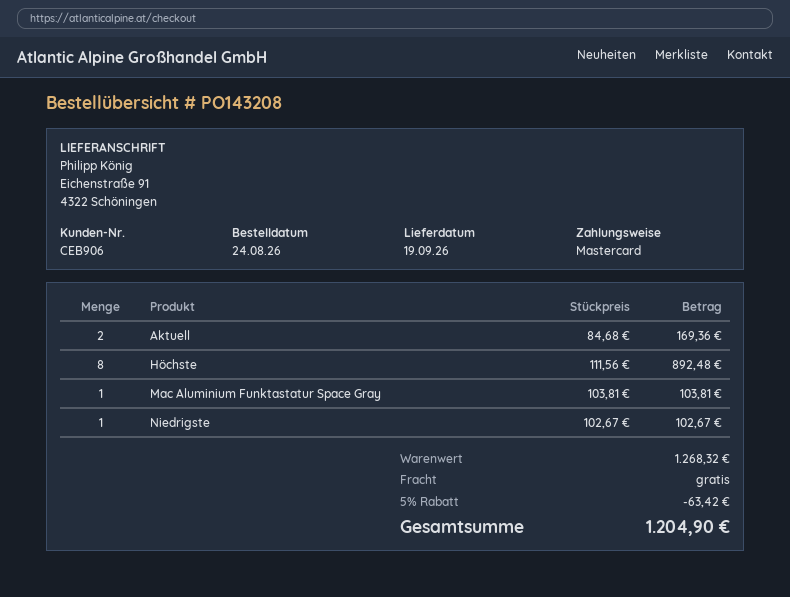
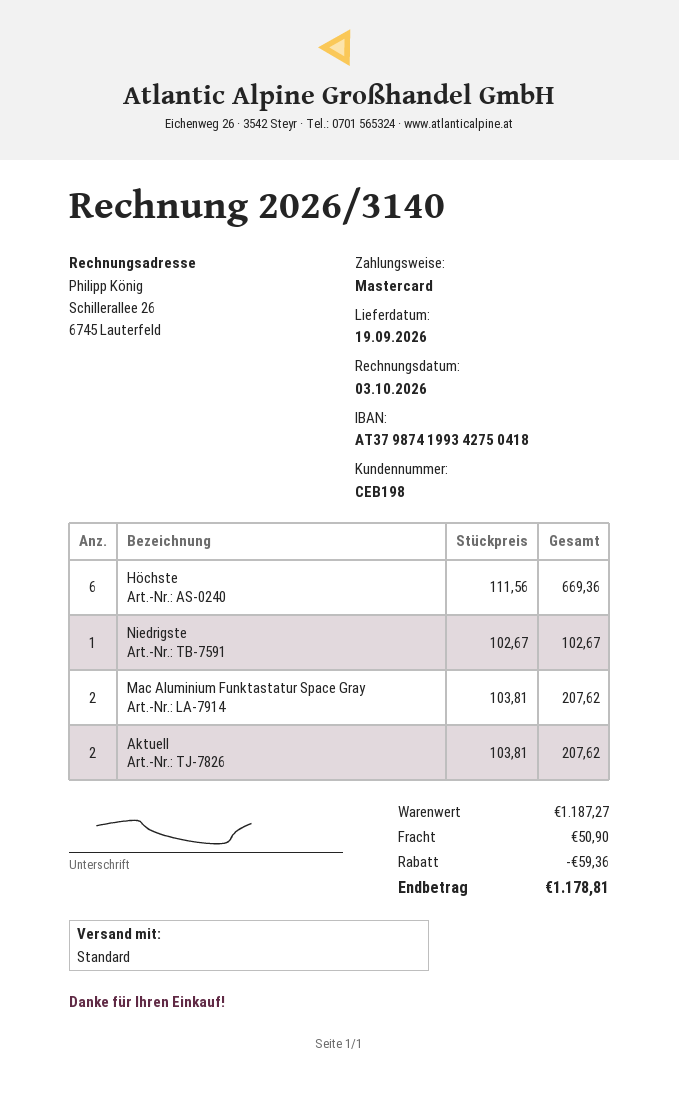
customer number: CEB906 -> CEB198
Aktuell: 2 x 84.68 = 169.36 -> 2 x 103.81 = 207.62
Höchste: 8 x 111.56 = 892.48 -> 6 x 111.56 = 669.36
Mac Aluminium Funktastatur Space Gray: 1 x 103.81 = 103.81 -> 2 x 103.81 = 207.62
subtotal: 1268.32 -> 1187.27
discount: 63.42 -> 59.36
shipping: 0.00 -> 50.90
total: 1204.90 -> 1178.81

